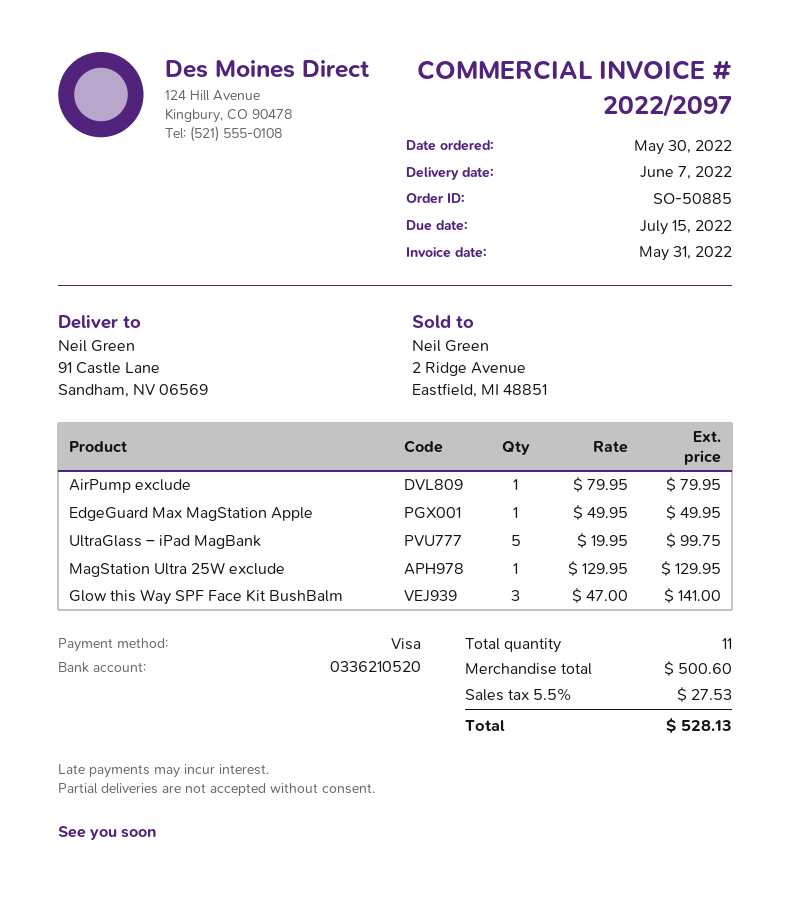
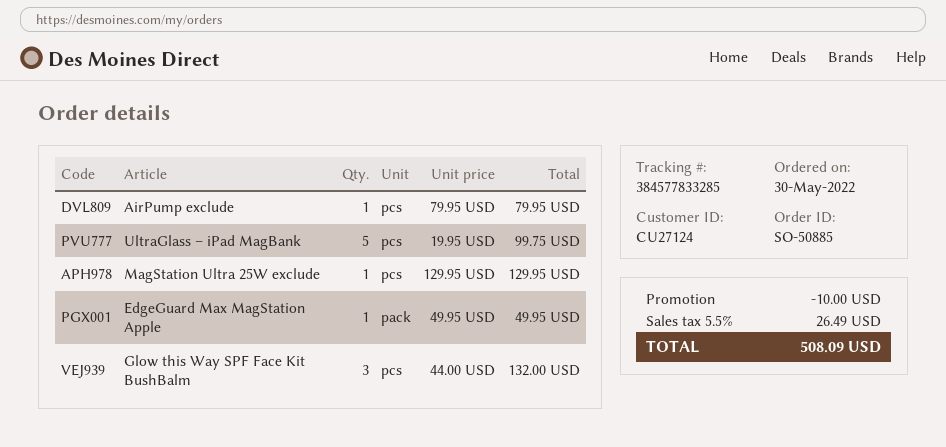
Glow this Way SPF Face Kit BushBalm: 3 x 47.00 = 141.00 -> 3 x 44.00 = 132.00
discount: none -> 10.00
tax: 5.5% = 27.53 -> 5.5% = 26.49
total: 528.13 -> 508.09

